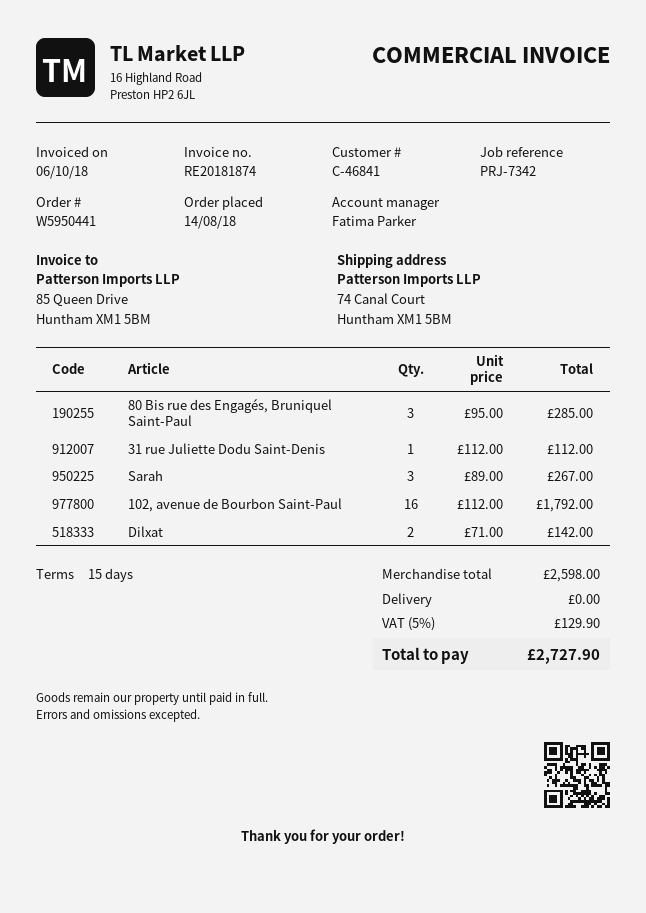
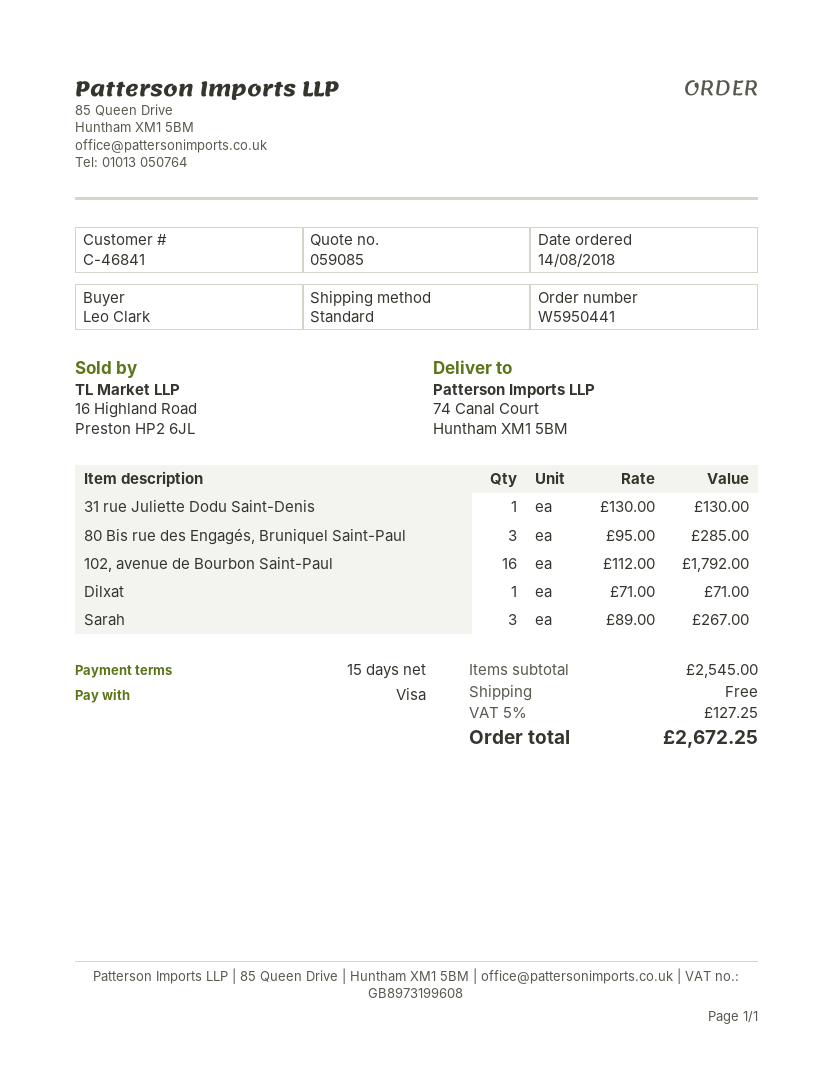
31 rue Juliette Dodu Saint-Denis: 1 x 112.00 = 112.00 -> 1 x 130.00 = 130.00
Dilxat: 2 x 71.00 = 142.00 -> 1 x 71.00 = 71.00
subtotal: 2598.00 -> 2545.00
tax: 5% = 129.90 -> 5% = 127.25
total: 2727.90 -> 2672.25

